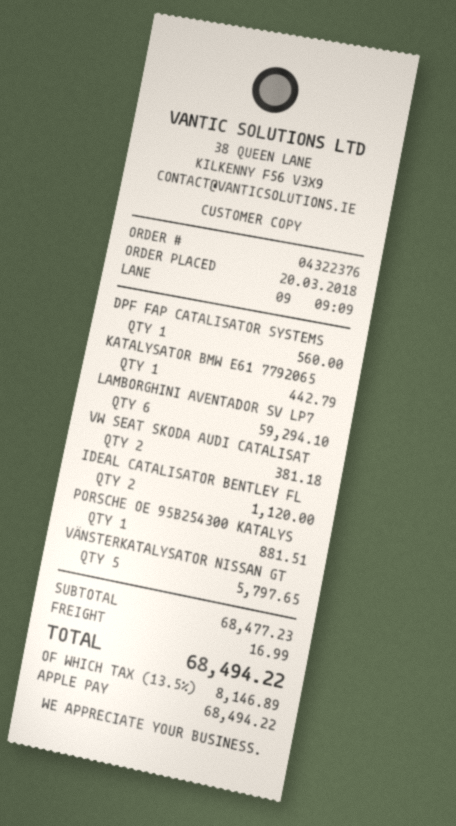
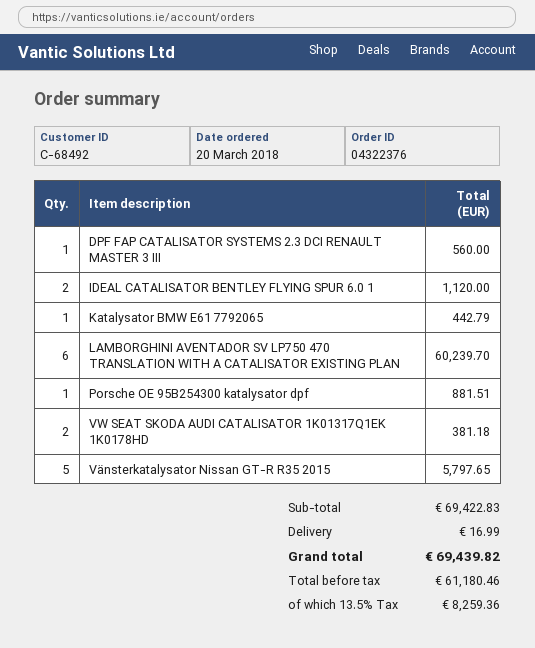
LAMBORGHINI AVENTADOR SV LP7: 6 for 59294.10 -> 6 for 60239.70
subtotal: 68477.23 -> 69422.83
tax: 13.5% = 8146.89 -> 13.5% = 8259.36
total: 68494.22 -> 69439.82

